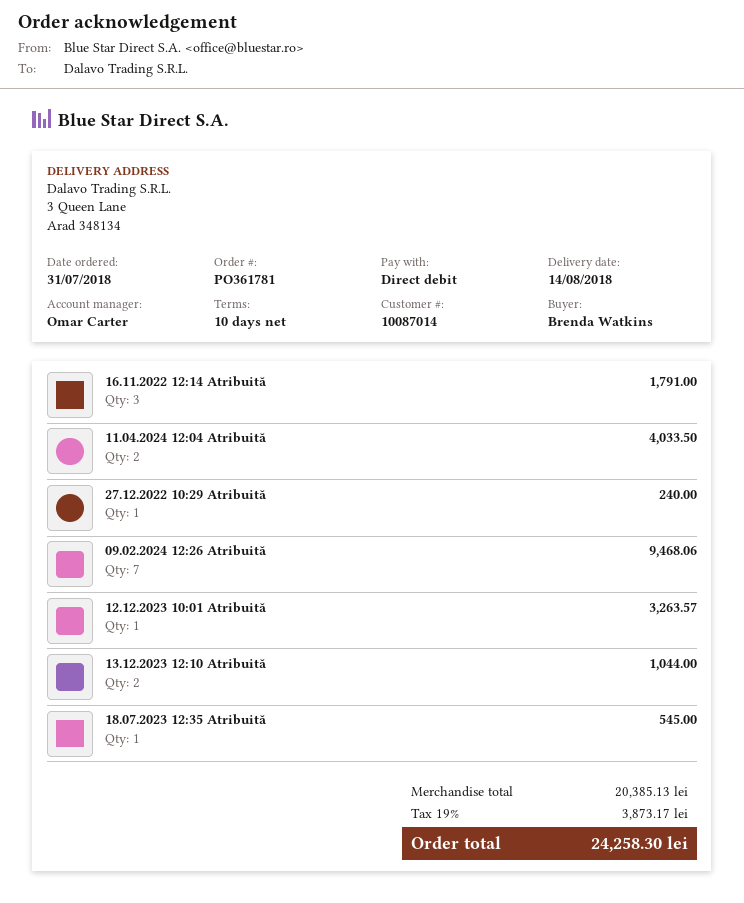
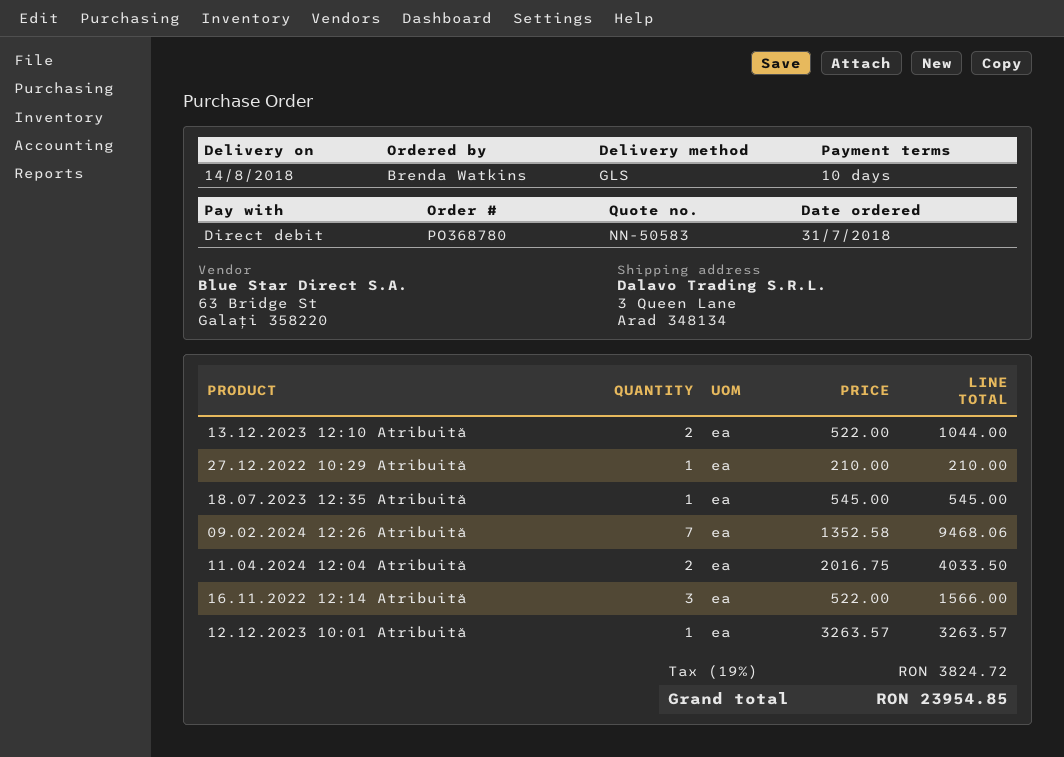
order number: PO361781 -> PO368780
16.11.2022 12:14 Atribuită: 3 for 1791.00 -> 3 for 1566.00
27.12.2022 10:29 Atribuită: 1 for 240.00 -> 1 for 210.00
tax: 19% = 3873.17 -> 19% = 3824.72
total: 24258.30 -> 23954.85

